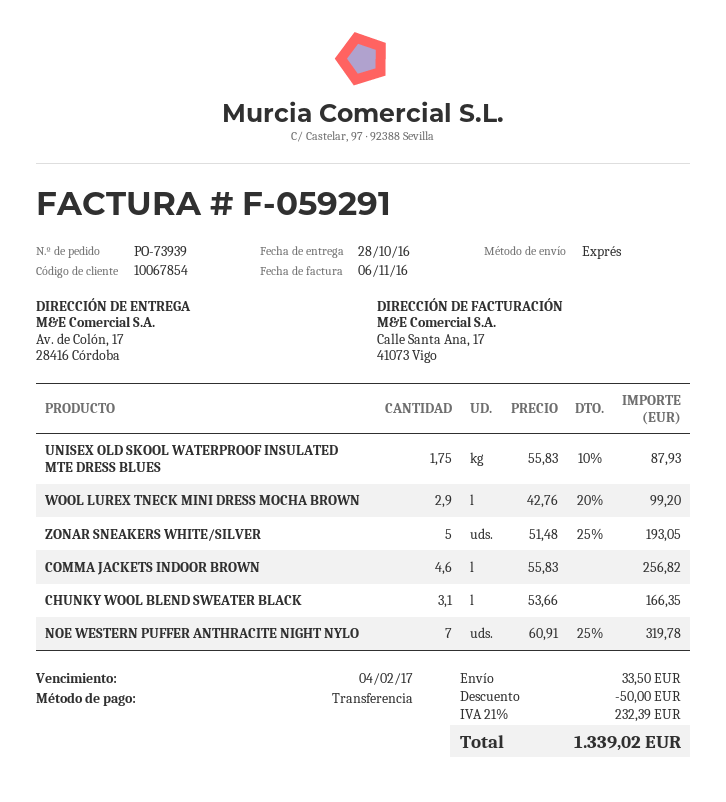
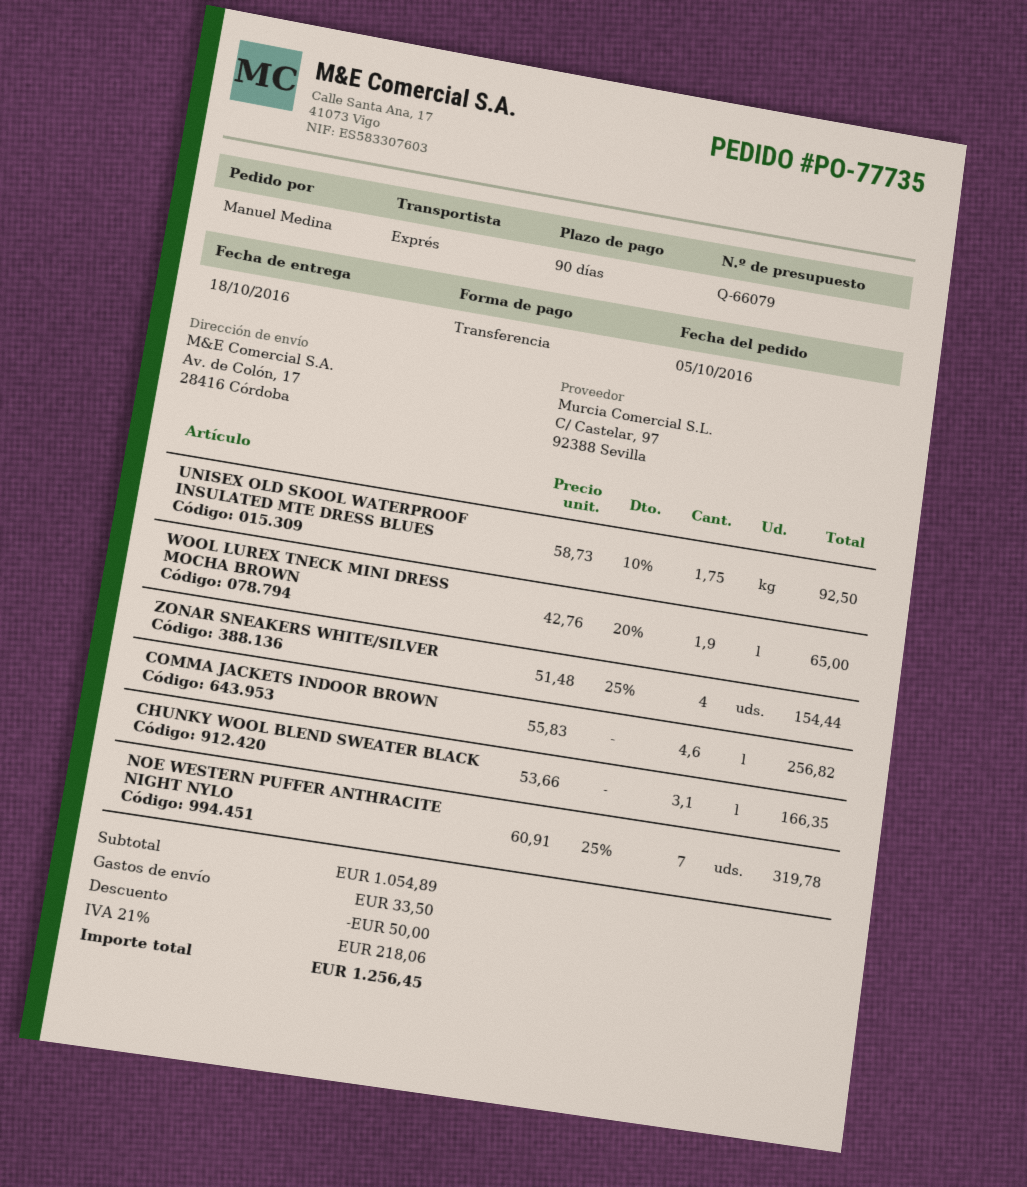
order number: PO-73939 -> PO-77735
delivery date: 2016-10-28 -> 2016-10-18
UNISEX OLD SKOOL WATERPROOF INSULATED MTE DRESS BLUES: 1.75 x 55.83 - 10% = 87.93 -> 1.75 x 58.73 - 10% = 92.50
WOOL LUREX TNECK MINI DRESS MOCHA BROWN: 2.9 x 42.76 - 20% = 99.20 -> 1.9 x 42.76 - 20% = 65.00
ZONAR SNEAKERS WHITE/SILVER: 5 x 51.48 - 25% = 193.05 -> 4 x 51.48 - 25% = 154.44
tax: 21% = 232.39 -> 21% = 218.06
total: 1339.02 -> 1256.45

